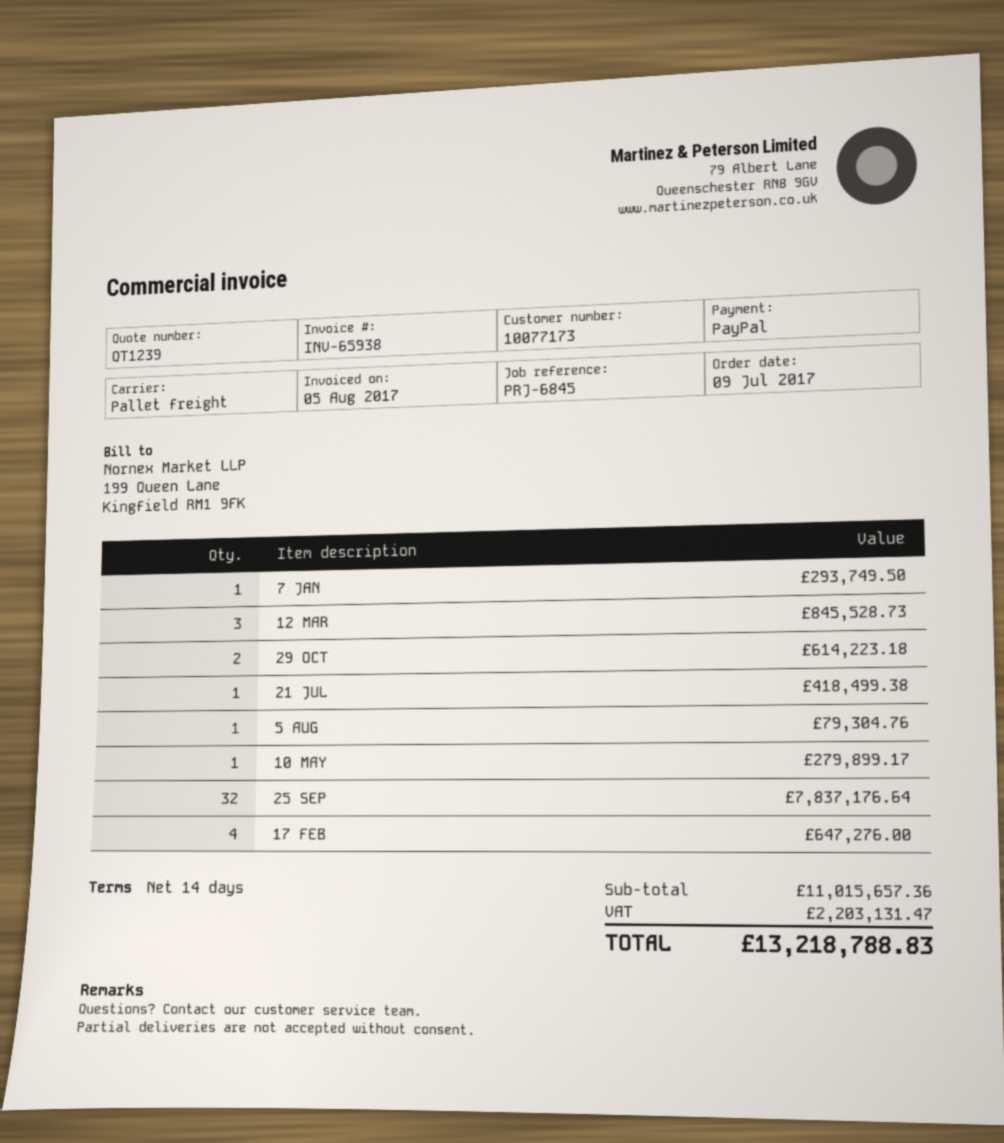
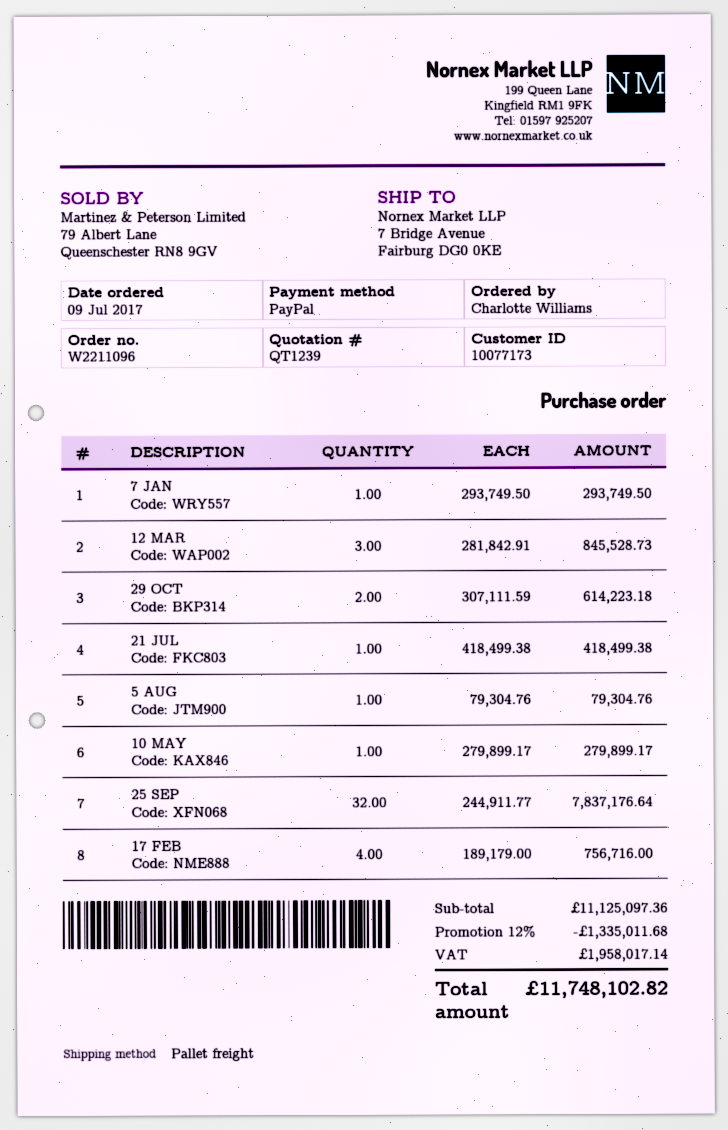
17 FEB: 4 for 647276.00 -> 4 for 756716.00
subtotal: 11015657.36 -> 11125097.36
discount: none -> 12% = 1335011.68
tax: 2203131.47 -> 1958017.14
total: 13218788.83 -> 11748102.82

